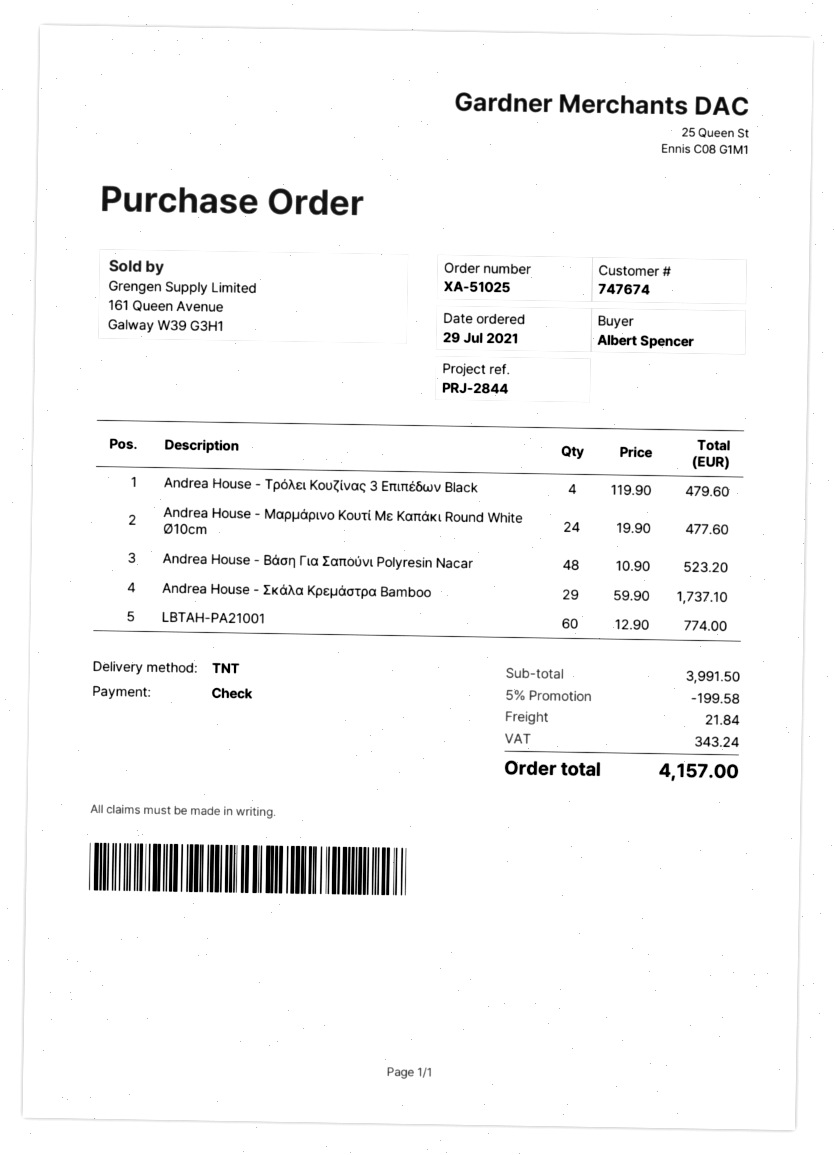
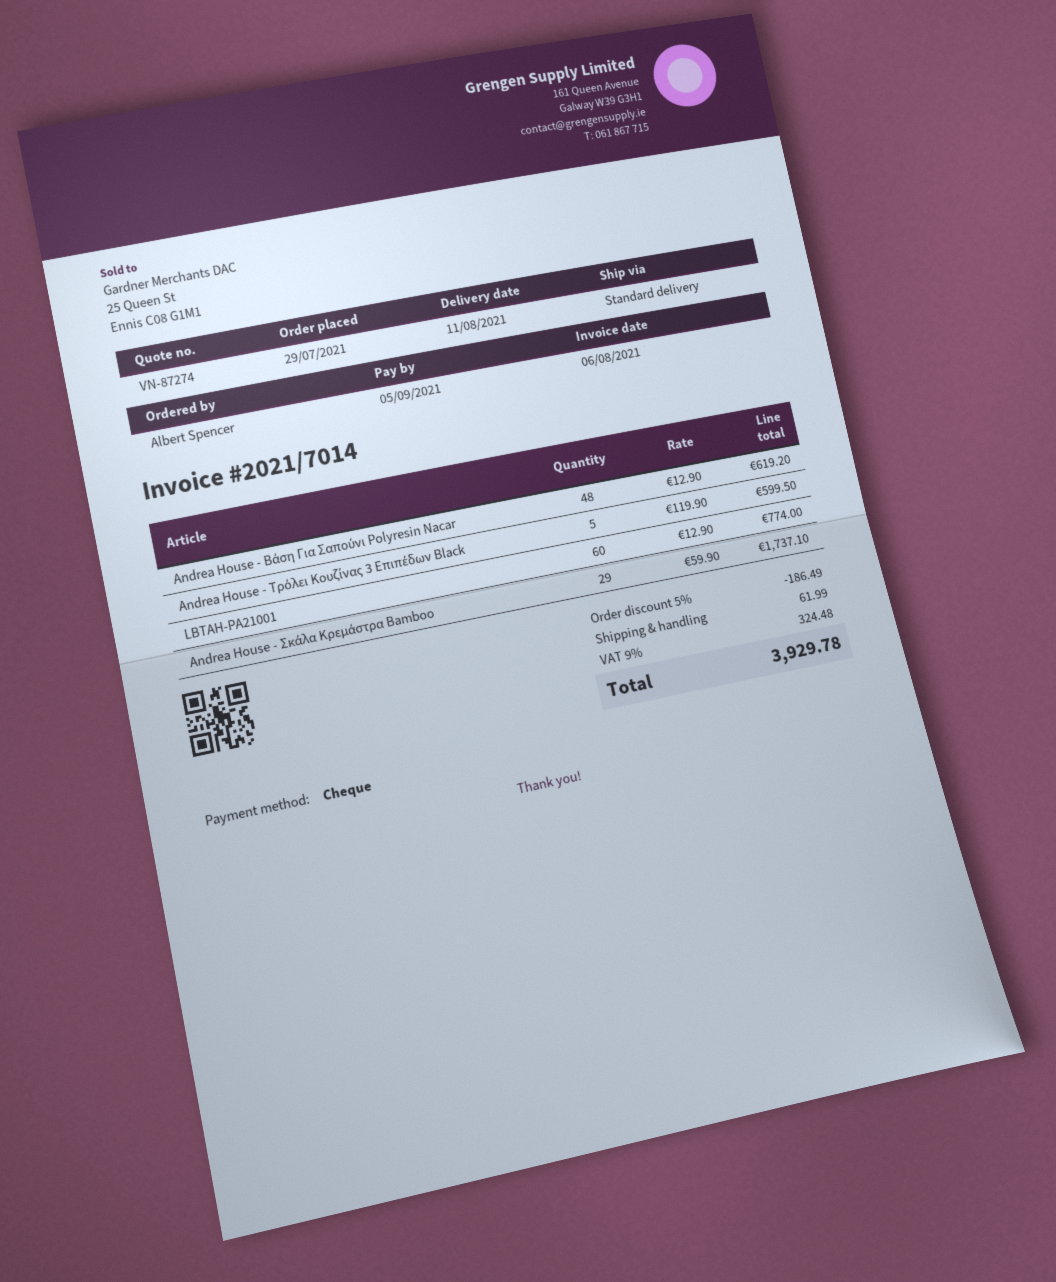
shipping method: TNT -> standard
Andrea House - Τρόλει Κουζίνας 3 Επιπέδων Black: 4 x 119.90 = 479.60 -> 5 x 119.90 = 599.50
Andrea House - Μαρμάρινο Κουτί Με Καπάκι Round White Ø10cm: 24 x 19.90 = 477.60 -> none
Andrea House - Βάση Για Σαπούνι Polyresin Nacar: 48 x 10.90 = 523.20 -> 48 x 12.90 = 619.20
discount: 5% = 199.58 -> 5% = 186.49
shipping: 21.84 -> 61.99
tax: 343.24 -> 324.48
total: 4157.00 -> 3929.78

